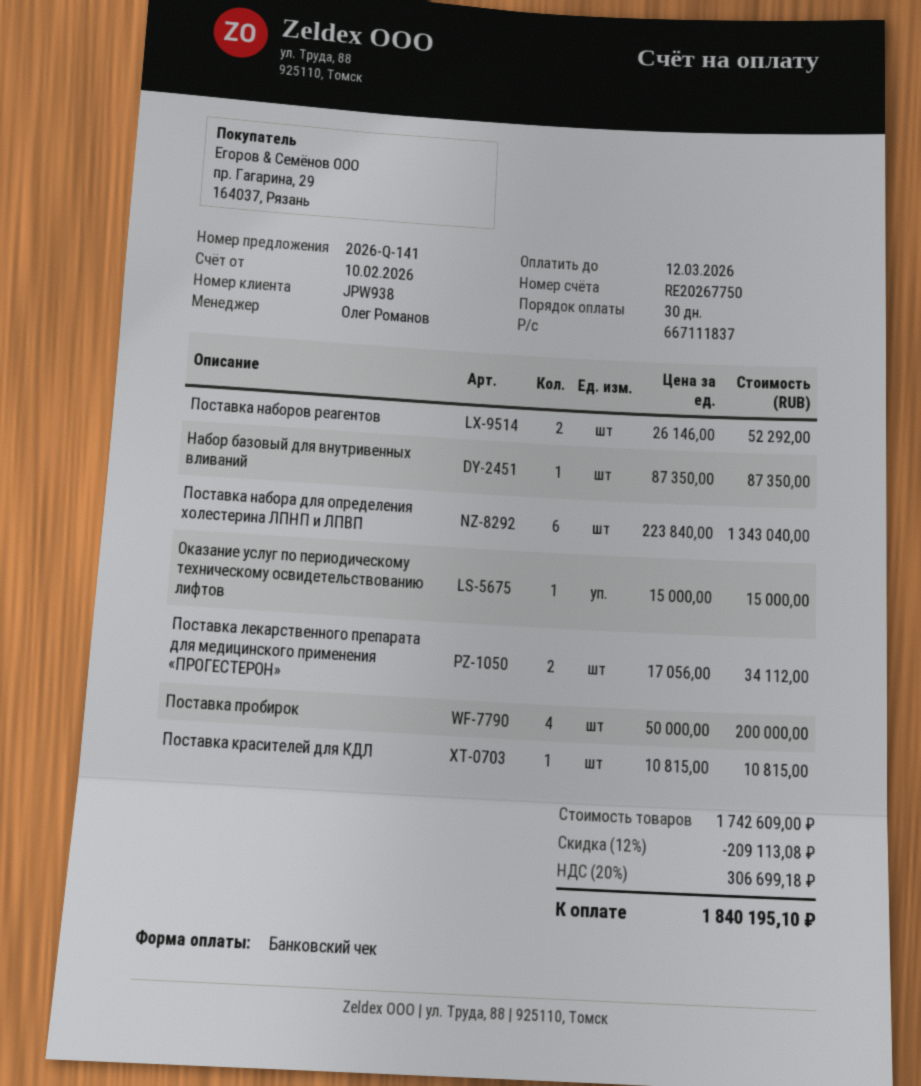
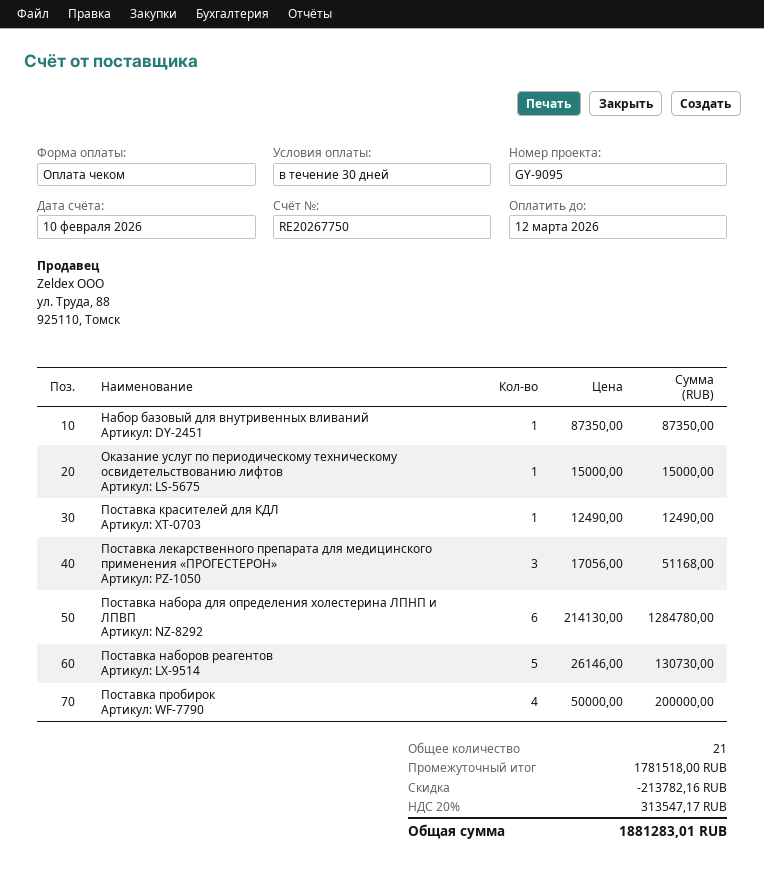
Поставка наборов реагентов: 2 x 26146.00 = 52292.00 -> 5 x 26146.00 = 130730.00
Поставка набора для определения холестерина ЛПНП и ЛПВП: 6 x 223840.00 = 1343040.00 -> 6 x 214130.00 = 1284780.00
Поставка лекарственного препарата для медицинского применения «ПРОГЕСТЕРОН»: 2 x 17056.00 = 34112.00 -> 3 x 17056.00 = 51168.00
Поставка красителей для КДЛ: 1 x 10815.00 = 10815.00 -> 1 x 12490.00 = 12490.00
subtotal: 1742609.00 -> 1781518.00
discount: 209113.08 -> 213782.16
tax: 20% = 306699.18 -> 20% = 313547.17
total: 1840195.10 -> 1881283.01

